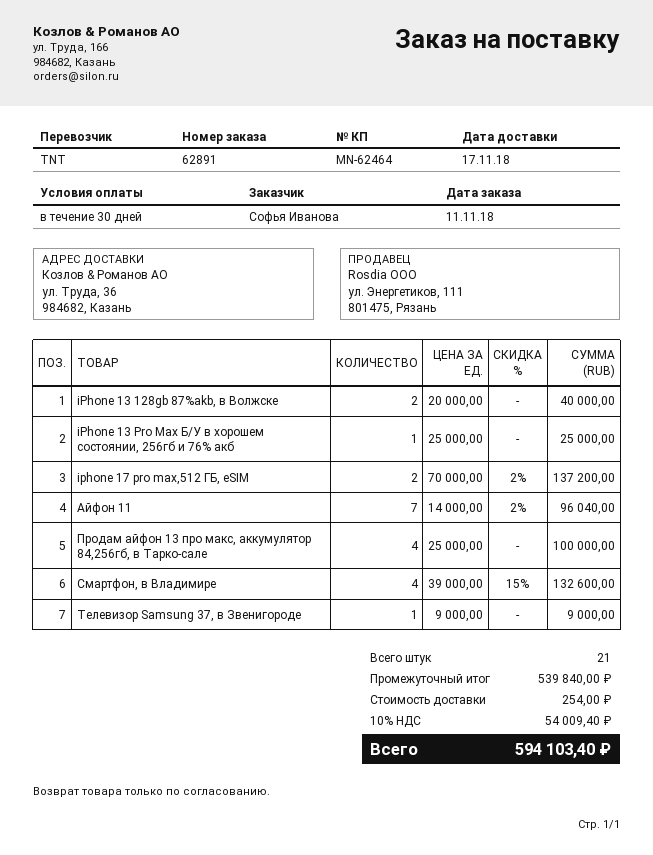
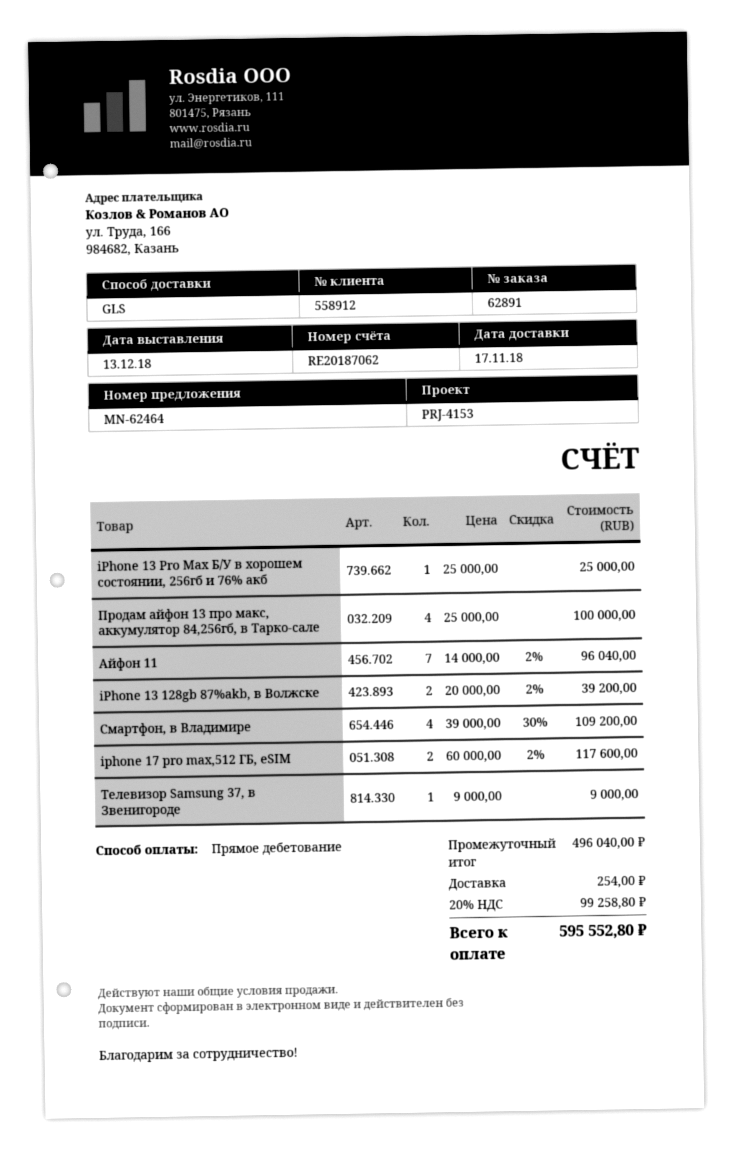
shipping method: TNT -> GLS
iPhone 13 128gb 87%akb, в Волжске: 2 x 20000.00 = 40000.00 -> 2 x 20000.00 - 2% = 39200.00
iphone 17 pro max,512 ГБ, eSIM: 2 x 70000.00 - 2% = 137200.00 -> 2 x 60000.00 - 2% = 117600.00
Смартфон, в Владимире: 4 x 39000.00 - 15% = 132600.00 -> 4 x 39000.00 - 30% = 109200.00
subtotal: 539840.00 -> 496040.00
tax: 10% = 54009.40 -> 20% = 99258.80
total: 594103.40 -> 595552.80

